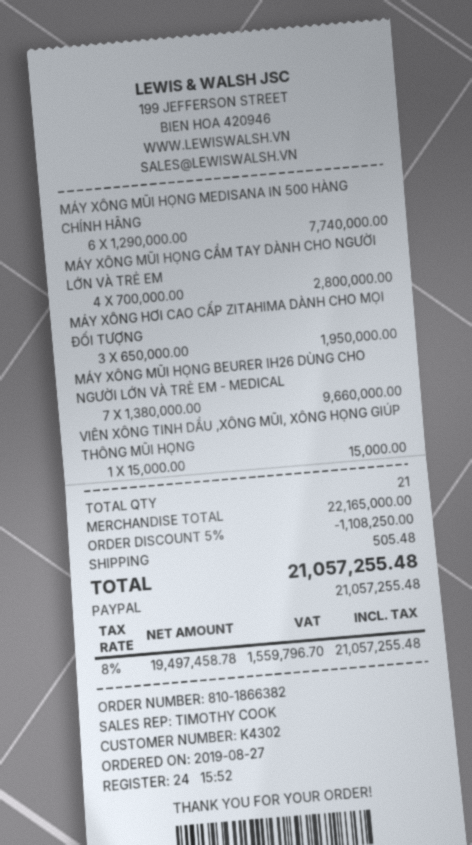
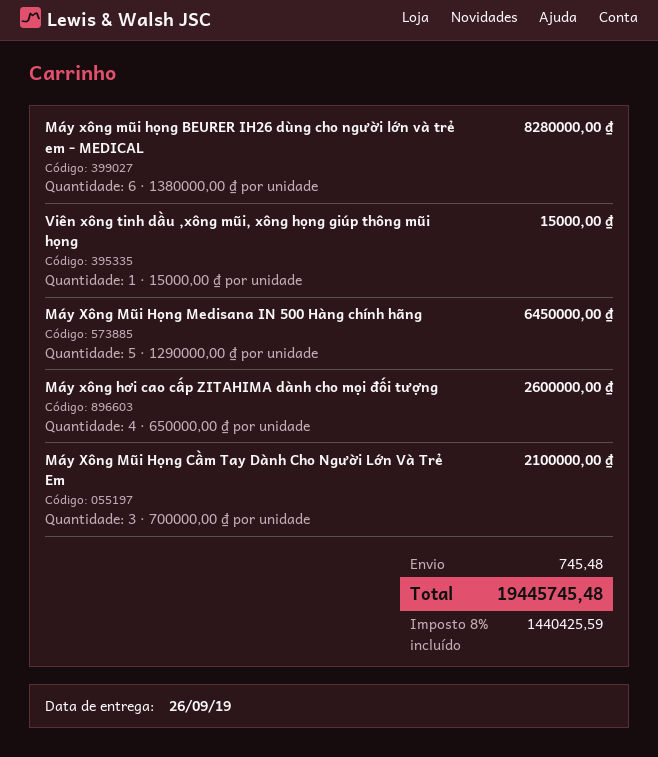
MÁY XÔNG MŨI HỌNG MEDISANA IN 500 HÀNG CHÍNH HÃNG: 6 x 1290000.00 = 7740000.00 -> 5 x 1290000.00 = 6450000.00
MÁY XÔNG MŨI HỌNG CẦM TAY DÀNH CHO NGƯỜI LỚN VÀ TRẺ EM: 4 x 700000.00 = 2800000.00 -> 3 x 700000.00 = 2100000.00
MÁY XÔNG HƠI CAO CẤP ZITAHIMA DÀNH CHO MỌI ĐỐI TƯỢNG: 3 x 650000.00 = 1950000.00 -> 4 x 650000.00 = 2600000.00
MÁY XÔNG MŨI HỌNG BEURER IH26 DÙNG CHO NGƯỜI LỚN VÀ TRẺ EM - MEDICAL: 7 x 1380000.00 = 9660000.00 -> 6 x 1380000.00 = 8280000.00
discount: 5% = 1108250.00 -> none
shipping: 505.48 -> 745.48
tax: 8% = 1559796.70 -> 8% = 1440425.59
total: 21057255.48 -> 19445745.48

